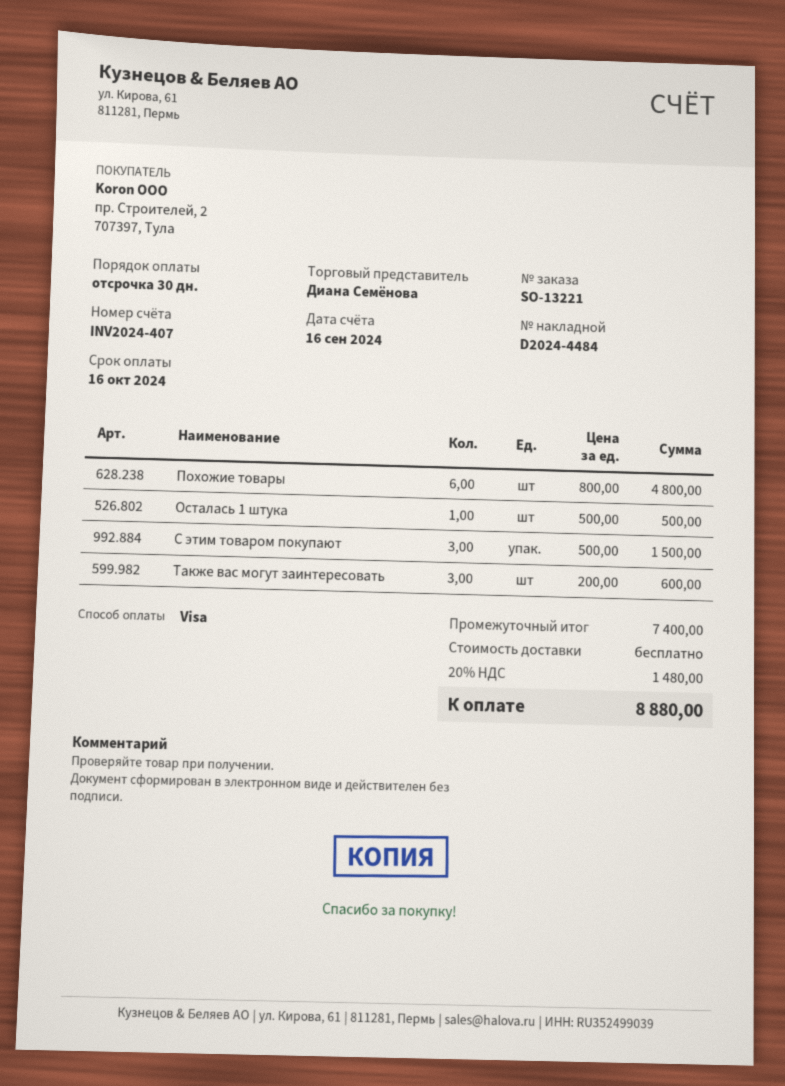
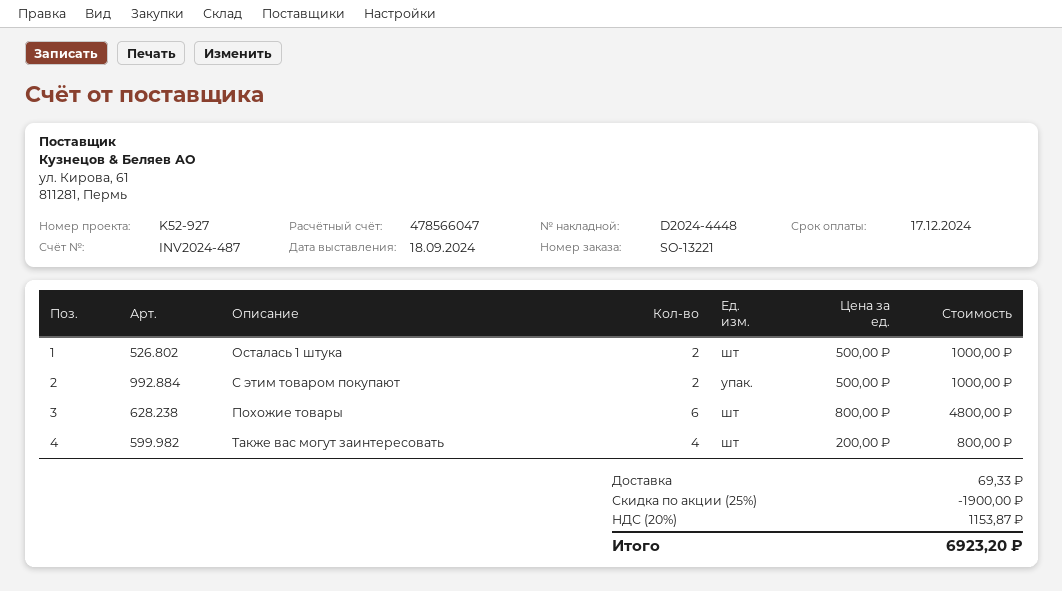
delivery note number: D2024-4484 -> D2024-4448
invoice number: INV2024-407 -> INV2024-487
invoice date: 2024-09-16 -> 2024-09-18
due date: 2024-10-16 -> 2024-12-17
Осталась 1 штука: 1 x 500.00 = 500.00 -> 2 x 500.00 = 1000.00
С этим товаром покупают: 3 x 500.00 = 1500.00 -> 2 x 500.00 = 1000.00
Также вас могут заинтересовать: 3 x 200.00 = 600.00 -> 4 x 200.00 = 800.00
discount: none -> 25% = 1900.00
shipping: 0.00 -> 69.33
tax: 20% = 1480.00 -> 20% = 1153.87
total: 8880.00 -> 6923.20

